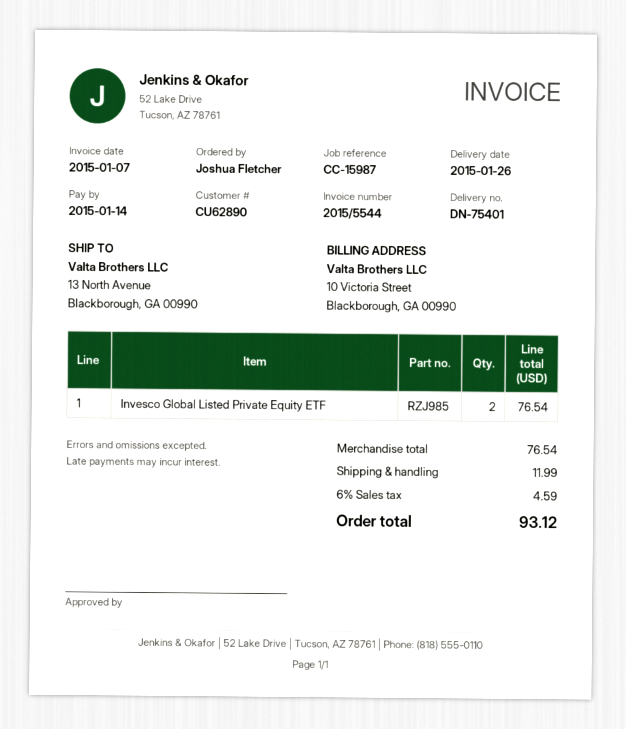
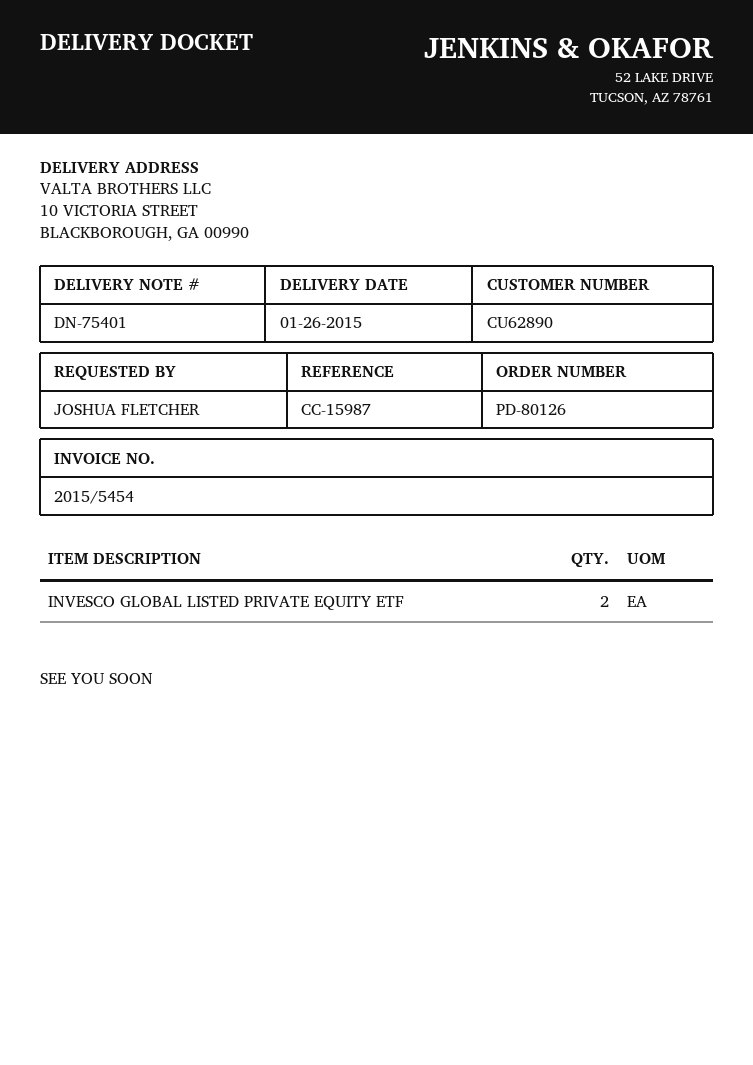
invoice number: 2015/5544 -> 2015/5454
ship to: 13 North Avenue, Blackborough, GA 00990 -> 10 VICTORIA STREET, BLACKBOROUGH, GA 00990

